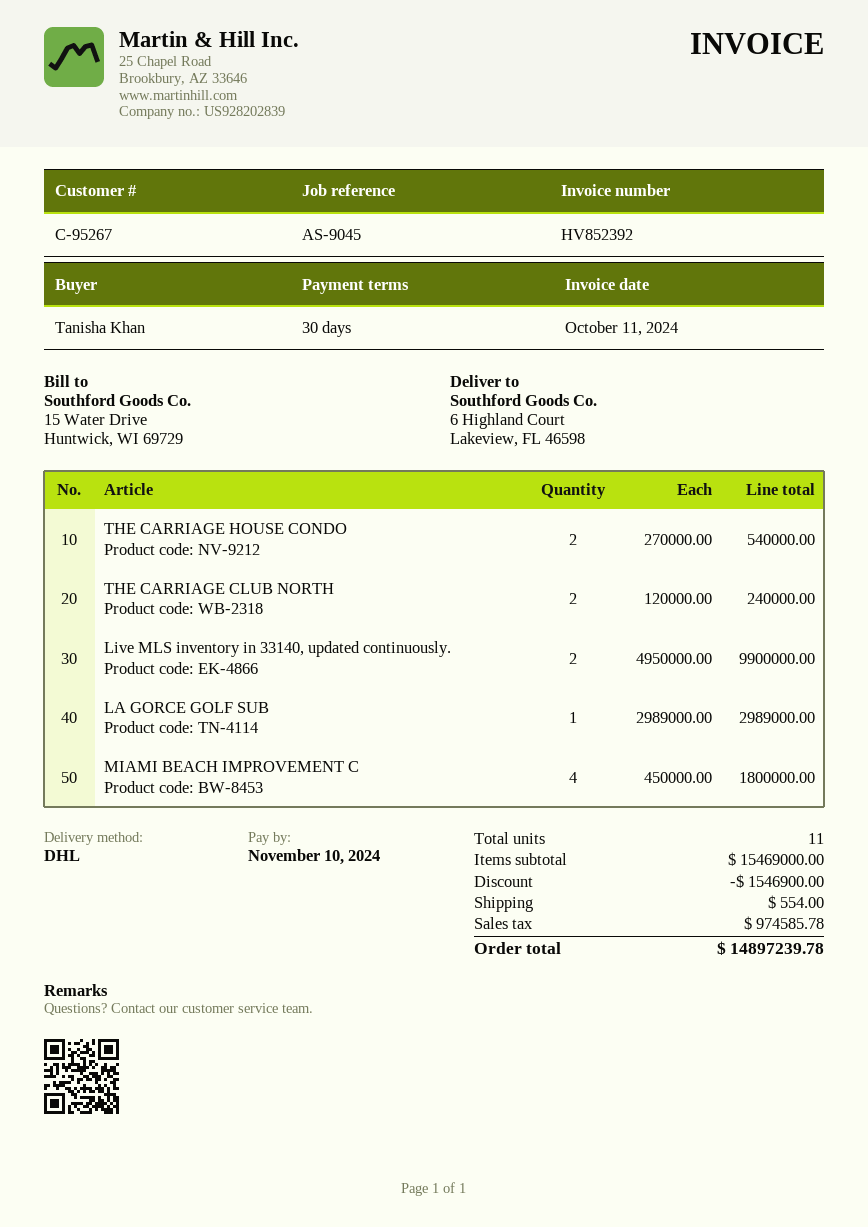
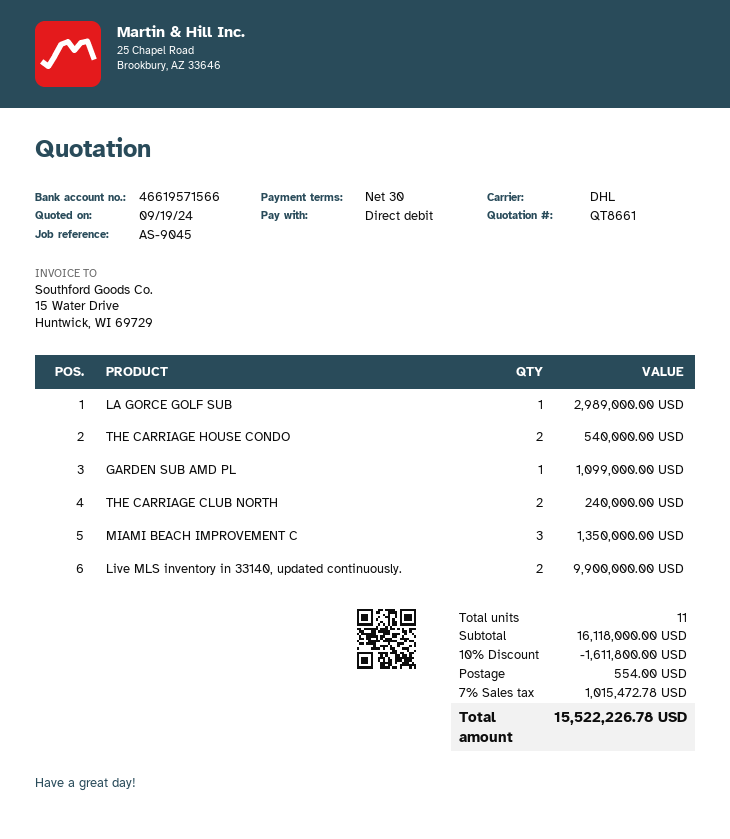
MIAMI BEACH IMPROVEMENT C: 4 for 1800000.00 -> 3 for 1350000.00
GARDEN SUB AMD PL: none -> 1 for 1099000.00
subtotal: 15469000.00 -> 16118000.00
discount: 1546900.00 -> 1611800.00
tax: 974585.78 -> 1015472.78
total: 14897239.78 -> 15522226.78

